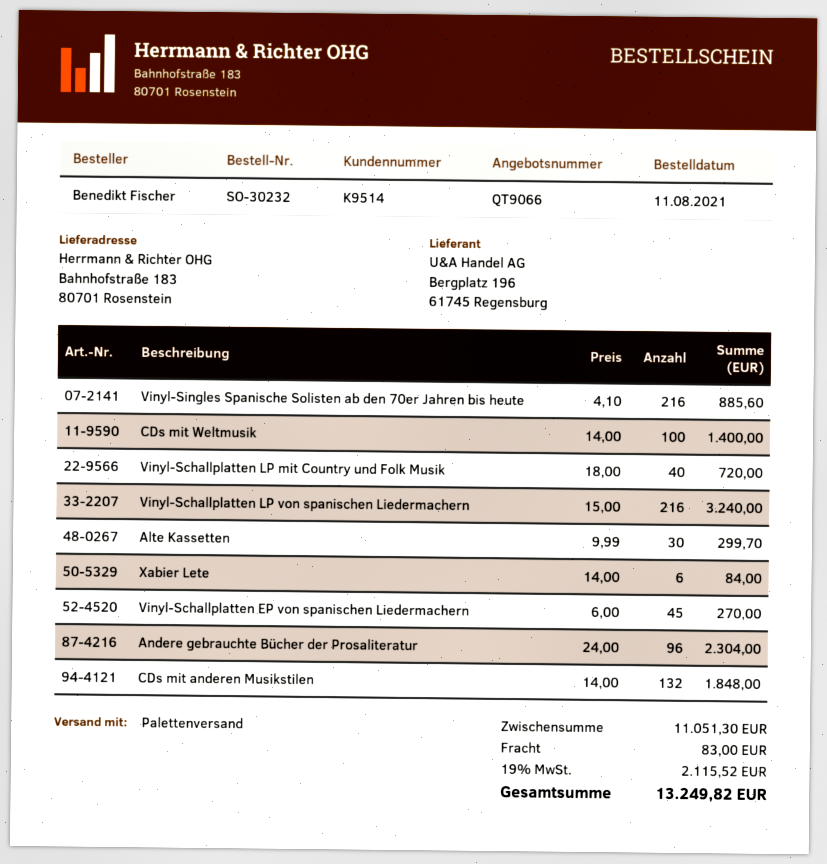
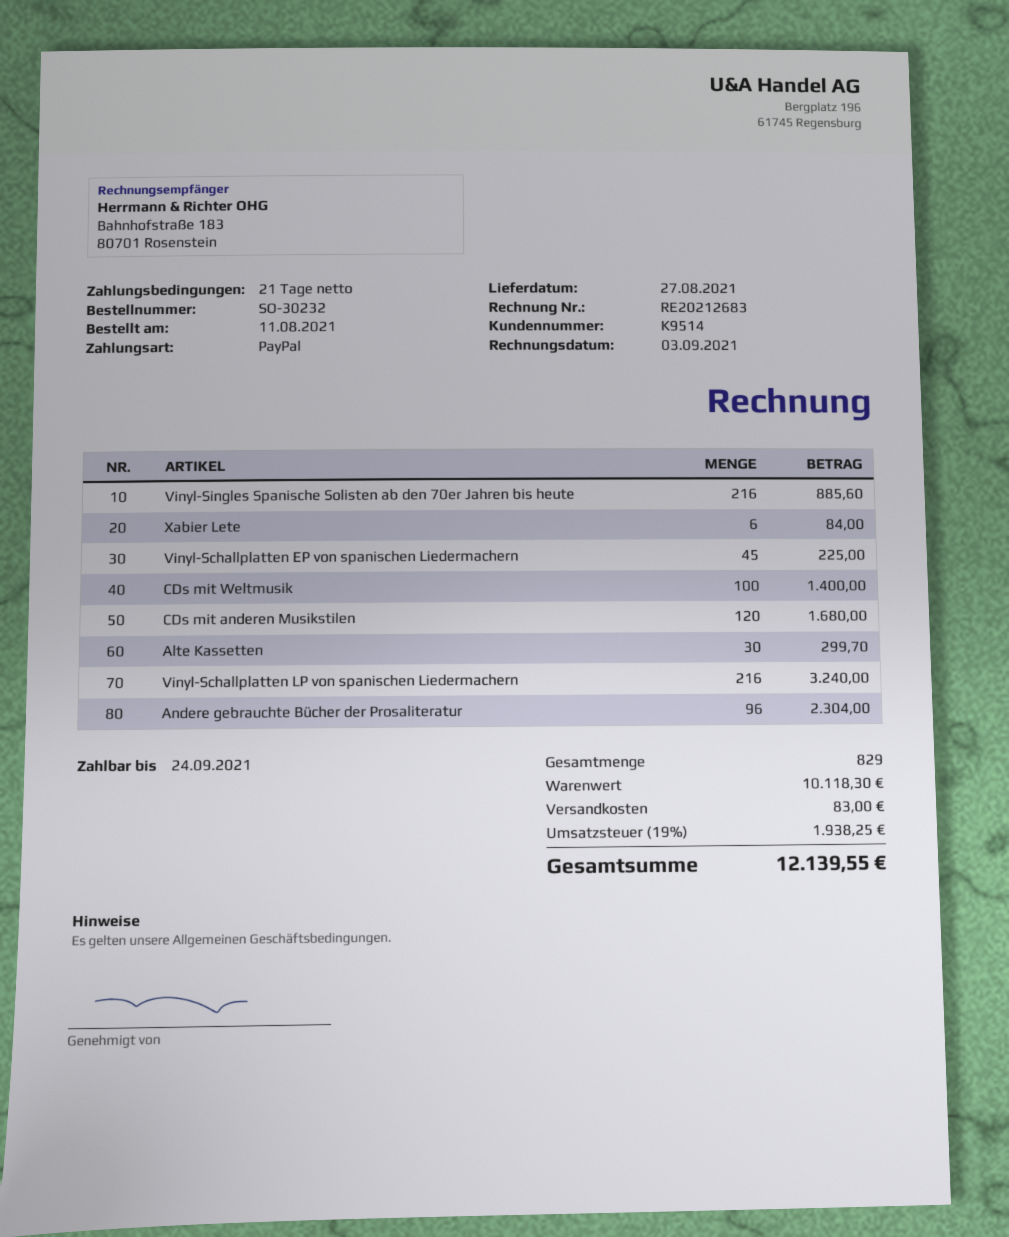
Vinyl-Schallplatten LP mit Country und Folk Musik: 40 for 720.00 -> none
Vinyl-Schallplatten EP von spanischen Liedermachern: 45 for 270.00 -> 45 for 225.00
CDs mit anderen Musikstilen: 132 for 1848.00 -> 120 for 1680.00
subtotal: 11051.30 -> 10118.30
tax: 19% = 2115.52 -> 19% = 1938.25
total: 13249.82 -> 12139.55

